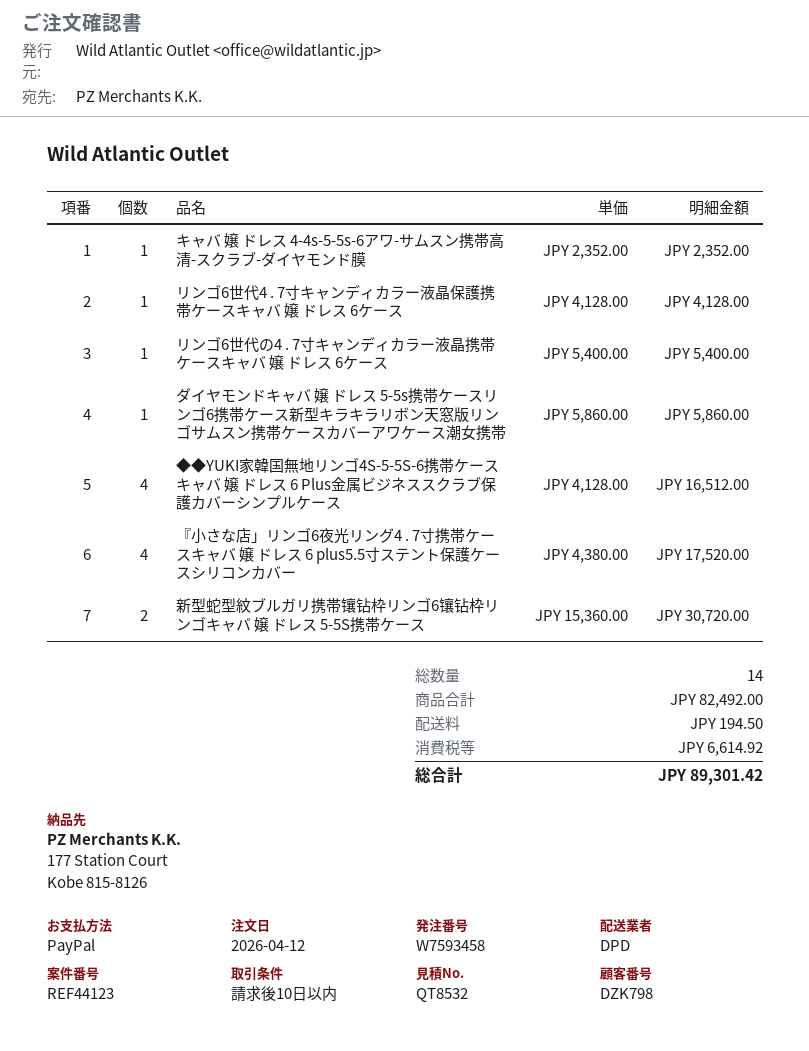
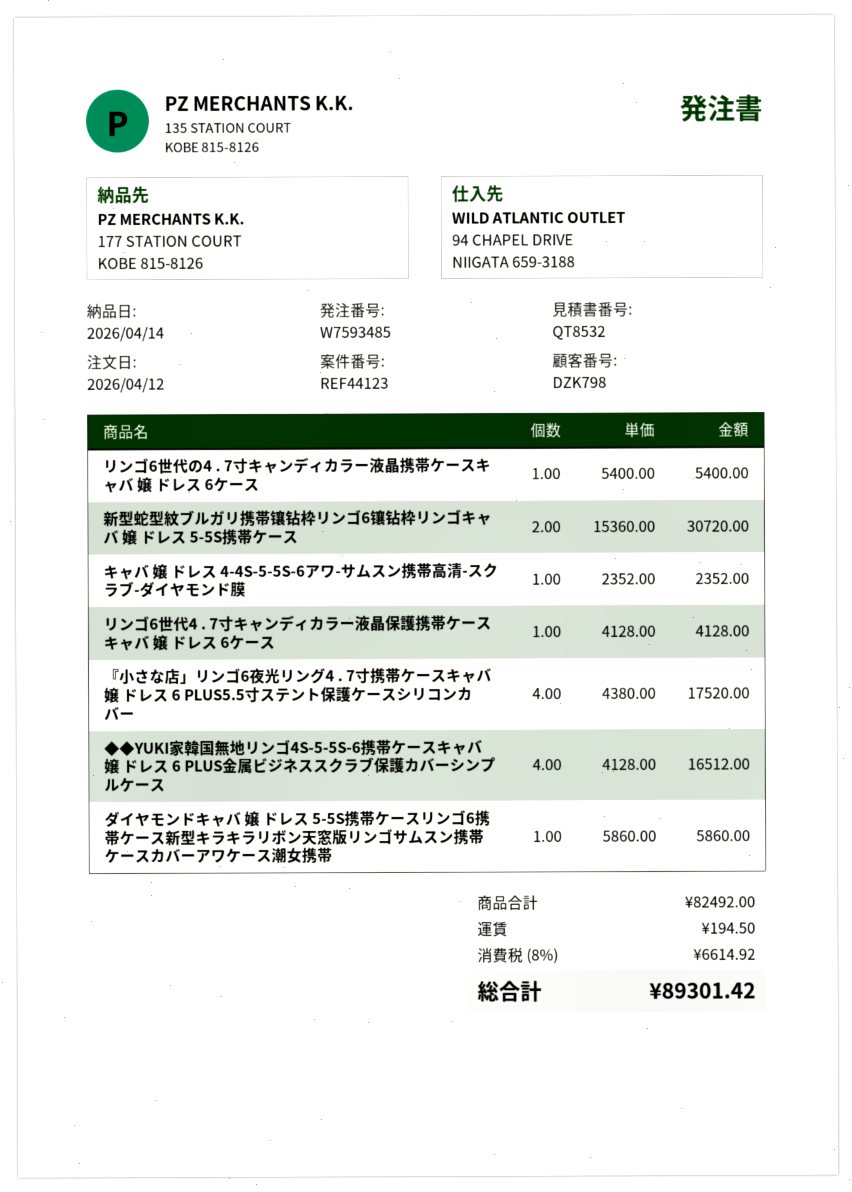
order number: W7593458 -> W7593485

